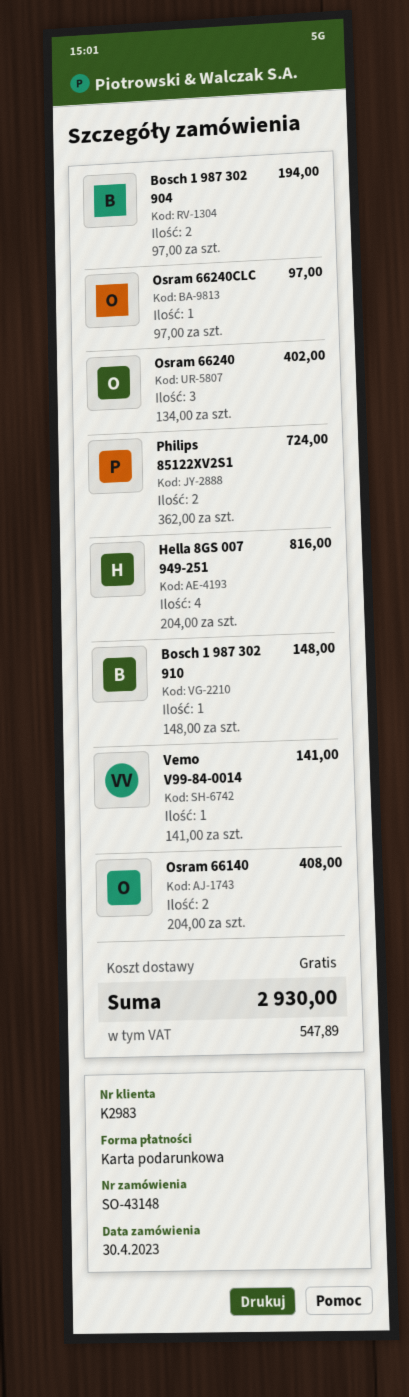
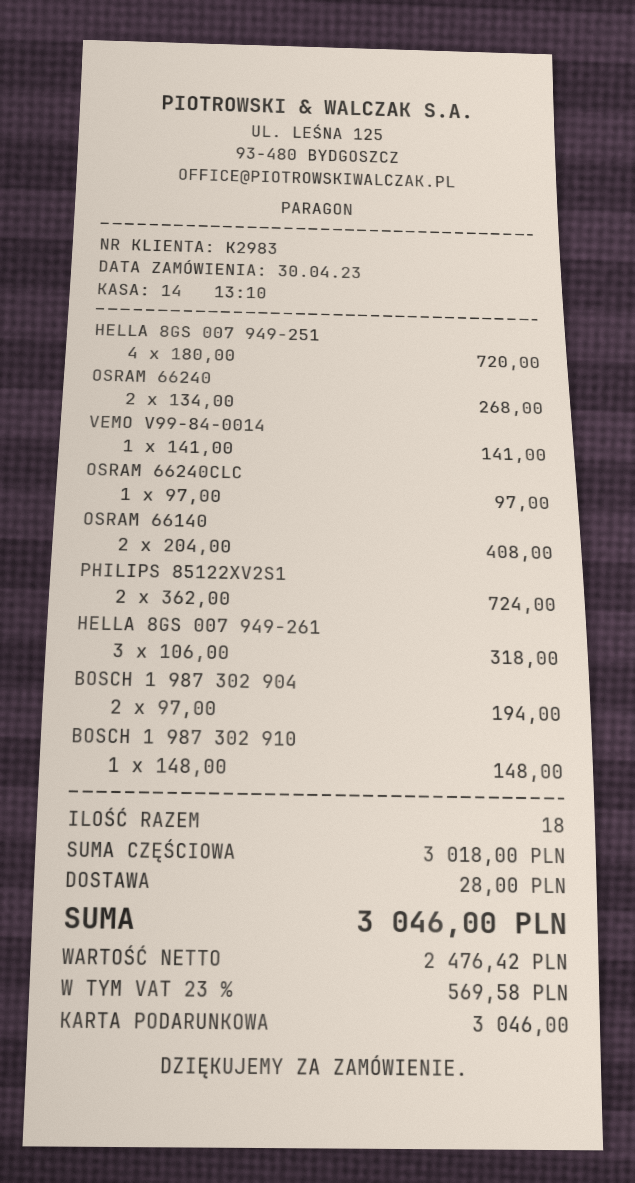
Osram 66240: 3 x 134.00 = 402.00 -> 2 x 134.00 = 268.00
Hella 8GS 007 949-251: 4 x 204.00 = 816.00 -> 4 x 180.00 = 720.00
HELLA 8GS 007 949-261: none -> 3 x 106.00 = 318.00
shipping: 0.00 -> 28.00
tax: 547.89 -> 569.58
total: 2930.00 -> 3046.00

